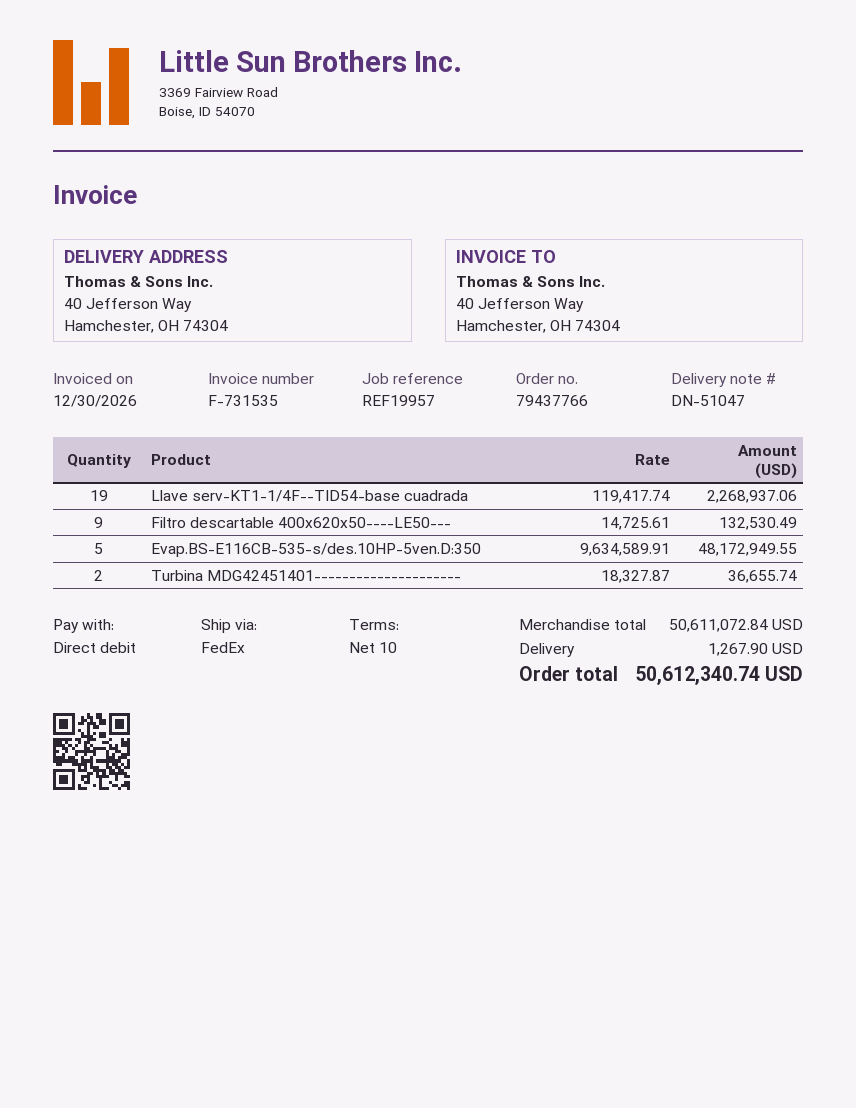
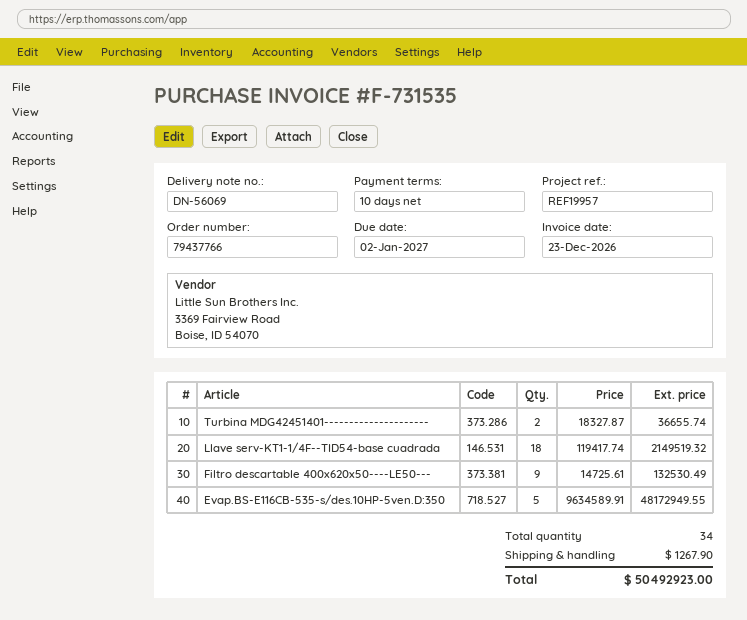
delivery note number: DN-51047 -> DN-56069
invoice date: 2026-12-30 -> 2026-12-23
Llave serv-KT1-1/4F--TID54-base cuadrada: 19 x 119417.74 = 2268937.06 -> 18 x 119417.74 = 2149519.32
total: 50612340.74 -> 50492923.00

